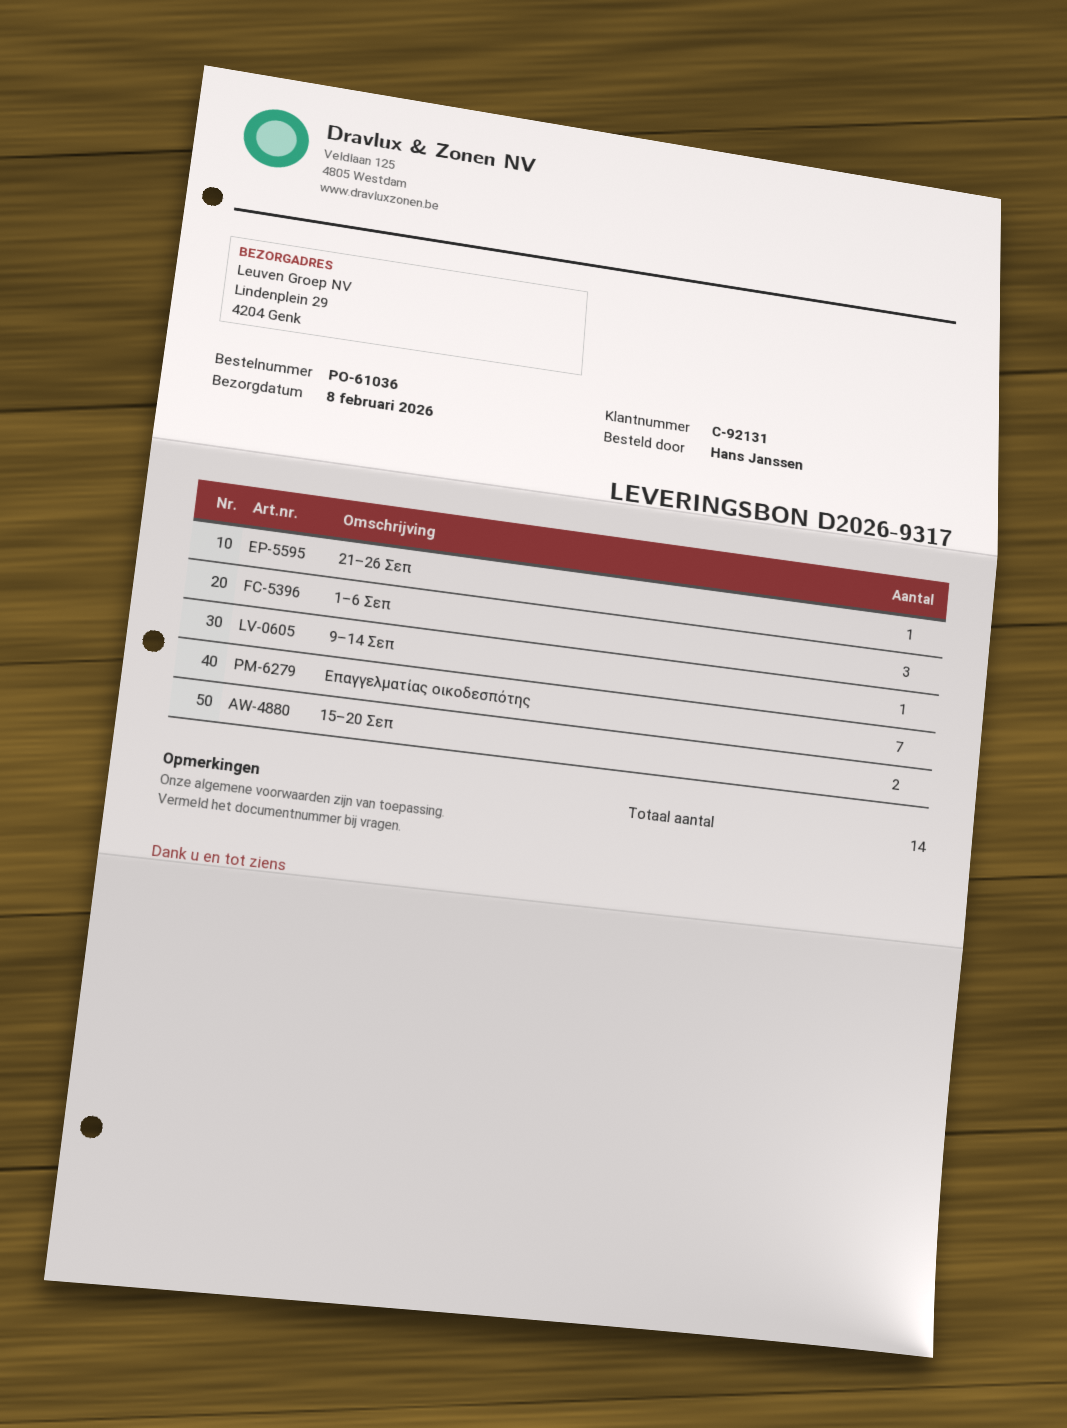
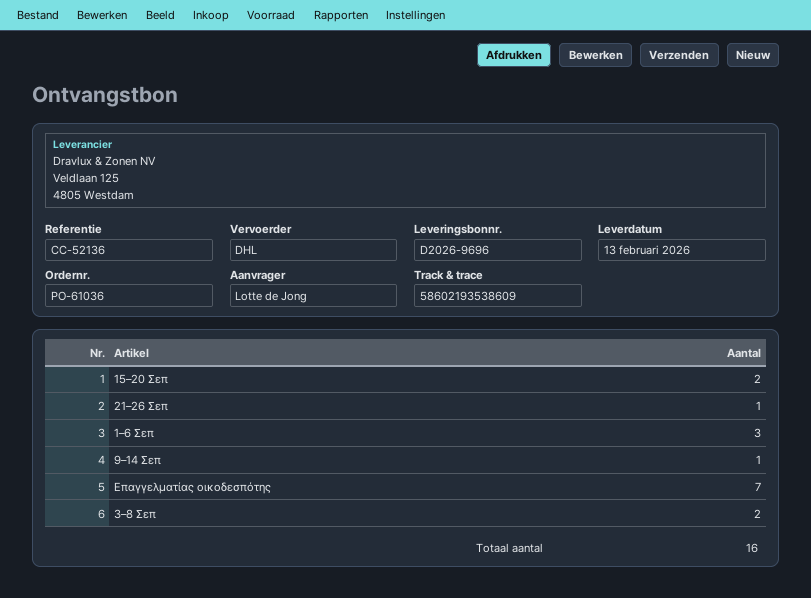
delivery note number: D2026-9317 -> D2026-9696
delivery date: 2026-02-08 -> 2026-02-13
ordered by: Hans Janssen -> Lotte de Jong
3–8 Σεπ: none -> 2
total quantity: 14 -> 16

